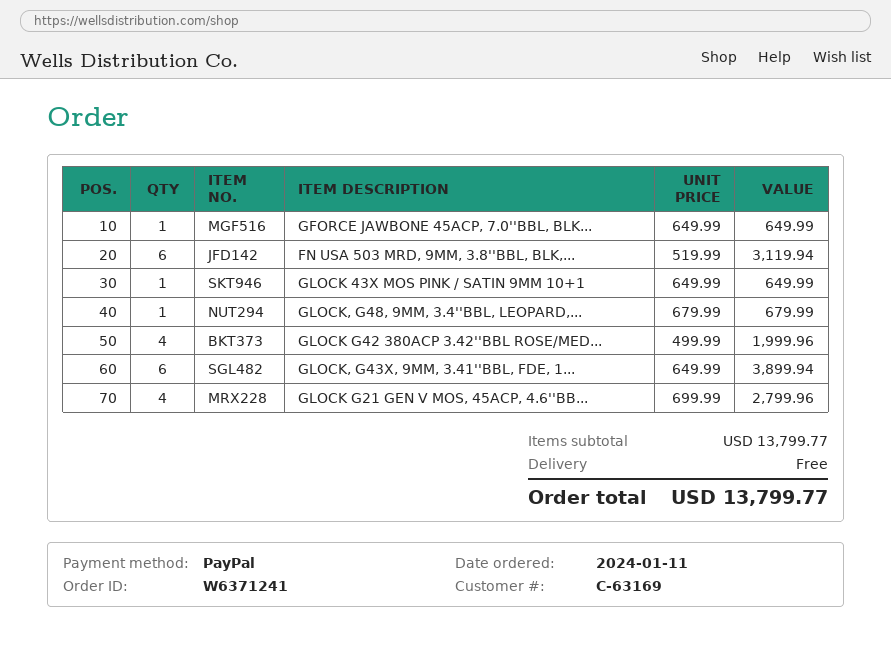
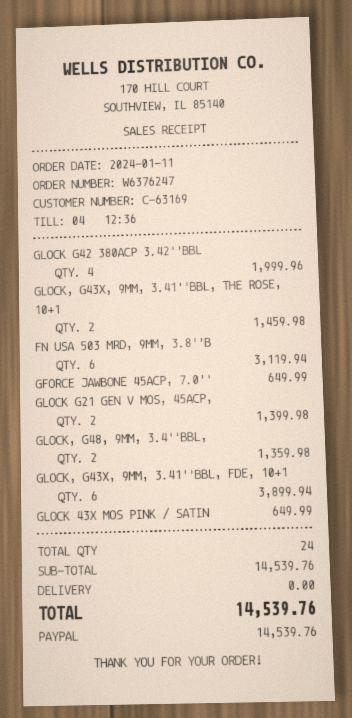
order number: W6371241 -> W6376247
GLOCK, G48, 9MM, 3.4''BBL, LEOPARD,...: 1 for 679.99 -> 2 for 1359.98
GLOCK G21 GEN V MOS, 45ACP, 4.6''BB...: 4 for 2799.96 -> 2 for 1399.98
GLOCK, G43X, 9MM, 3.41''BBL, THE ROSE, 10+1: none -> 2 for 1459.98
subtotal: 13799.77 -> 14539.76
total: 13799.77 -> 14539.76

